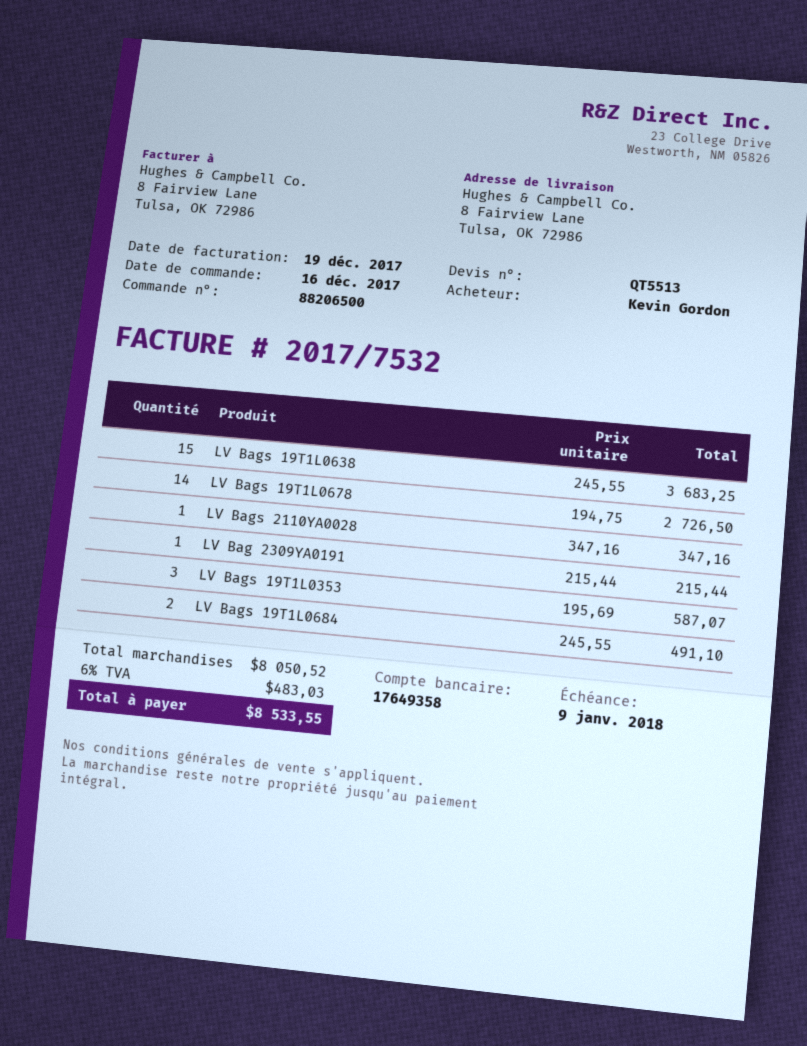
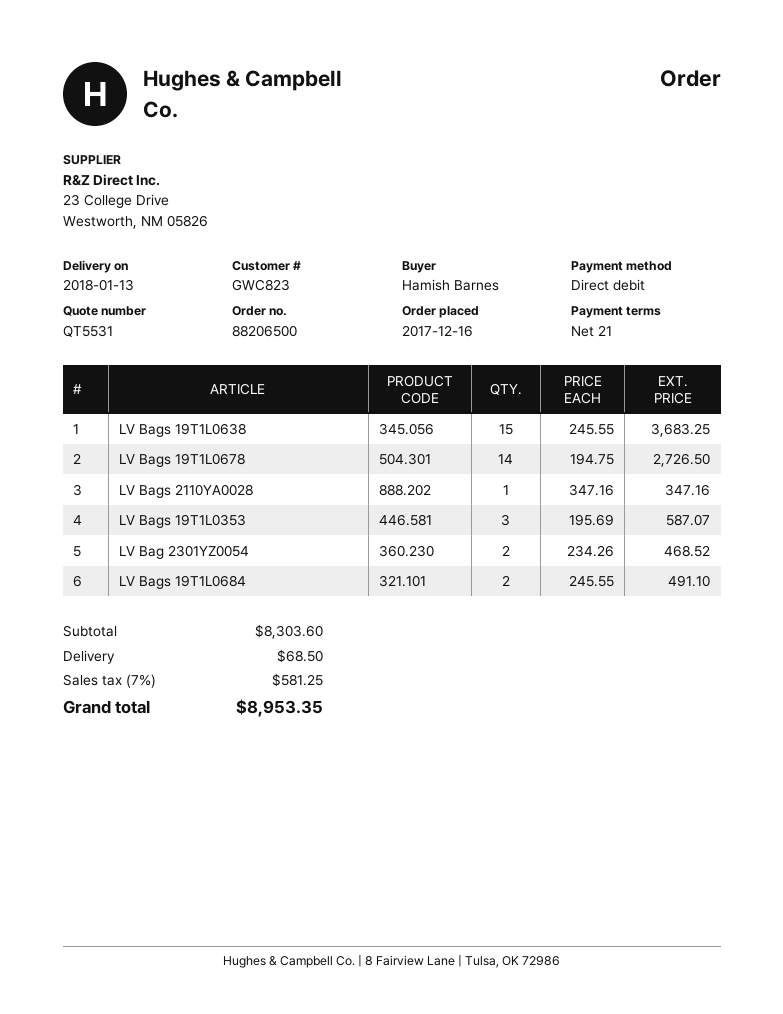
quote number: QT5513 -> QT5531
ordered by: Kevin Gordon -> Hamish Barnes
LV Bag 2309YA0191: 1 x 215.44 = 215.44 -> none
LV Bag 2301YZ0054: none -> 2 x 234.26 = 468.52
subtotal: 8050.52 -> 8303.60
shipping: none -> 68.50
tax: 6% = 483.03 -> 7% = 581.25
total: 8533.55 -> 8953.35

